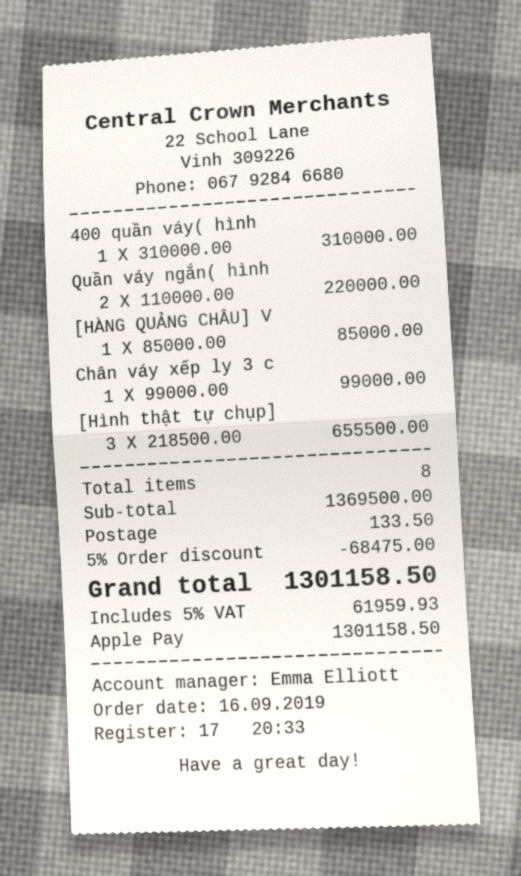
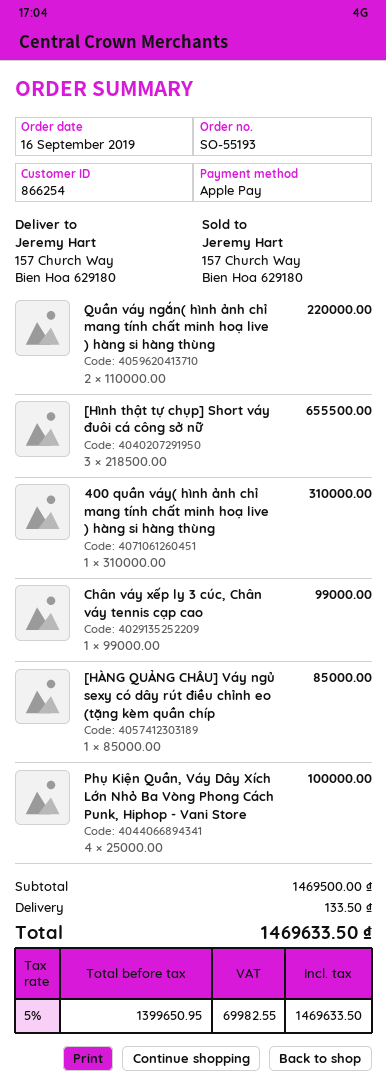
Phụ Kiện Quần, Váy Dây Xích Lớn Nhỏ Ba Vòng Phong Cách Punk, Hiphop - Vani Store: none -> 4 x 25000.00 = 100000.00
subtotal: 1369500.00 -> 1469500.00
discount: 5% = 68475.00 -> none
tax: 5% = 61959.93 -> 5% = 69982.55
total: 1301158.50 -> 1469633.50

